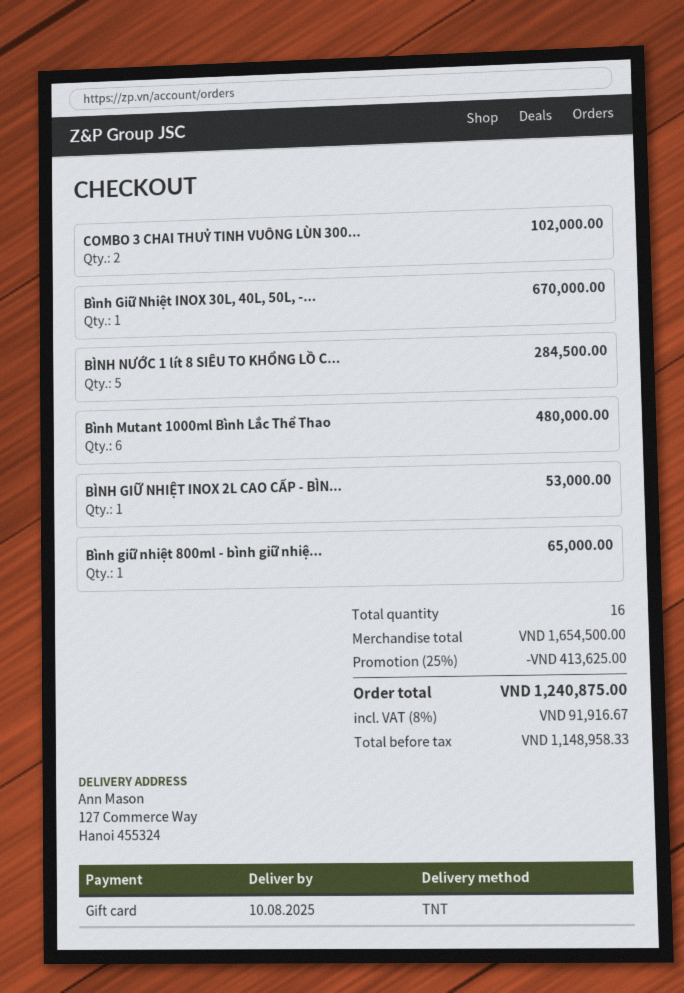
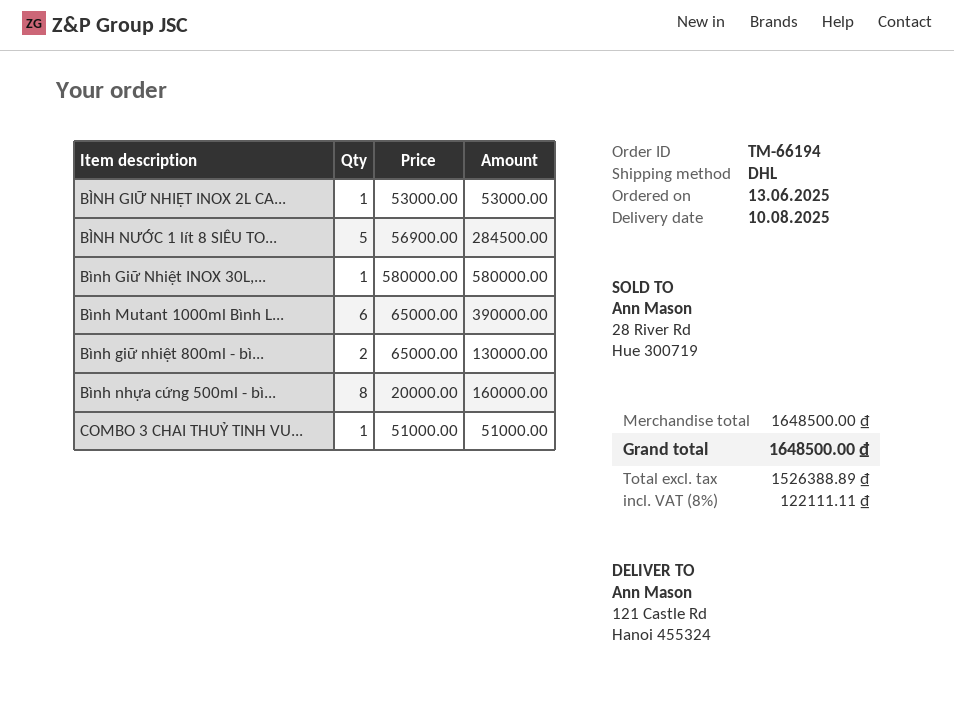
shipping method: TNT -> DHL
ship to: 127 Commerce Way, Hanoi 455324 -> 121 Castle Rd, Hanoi 455324
COMBO 3 CHAI THUỶ TINH VUÔNG LÙN 300...: 2 for 102000.00 -> 1 for 51000.00
Bình Giữ Nhiệt INOX 30L, 40L, 50L, -...: 1 for 670000.00 -> 1 for 580000.00
Bình Mutant 1000ml Bình Lắc Thể Thao: 6 for 480000.00 -> 6 for 390000.00
Bình giữ nhiệt 800ml - bình giữ nhiệ...: 1 for 65000.00 -> 2 for 130000.00
Bình nhựa cứng 500ml - bì...: none -> 8 for 160000.00
subtotal: 1654500.00 -> 1648500.00
discount: 25% = 413625.00 -> none
net: 1148958.33 -> 1526388.89
tax: 8% = 91916.67 -> 8% = 122111.11
total: 1240875.00 -> 1648500.00

